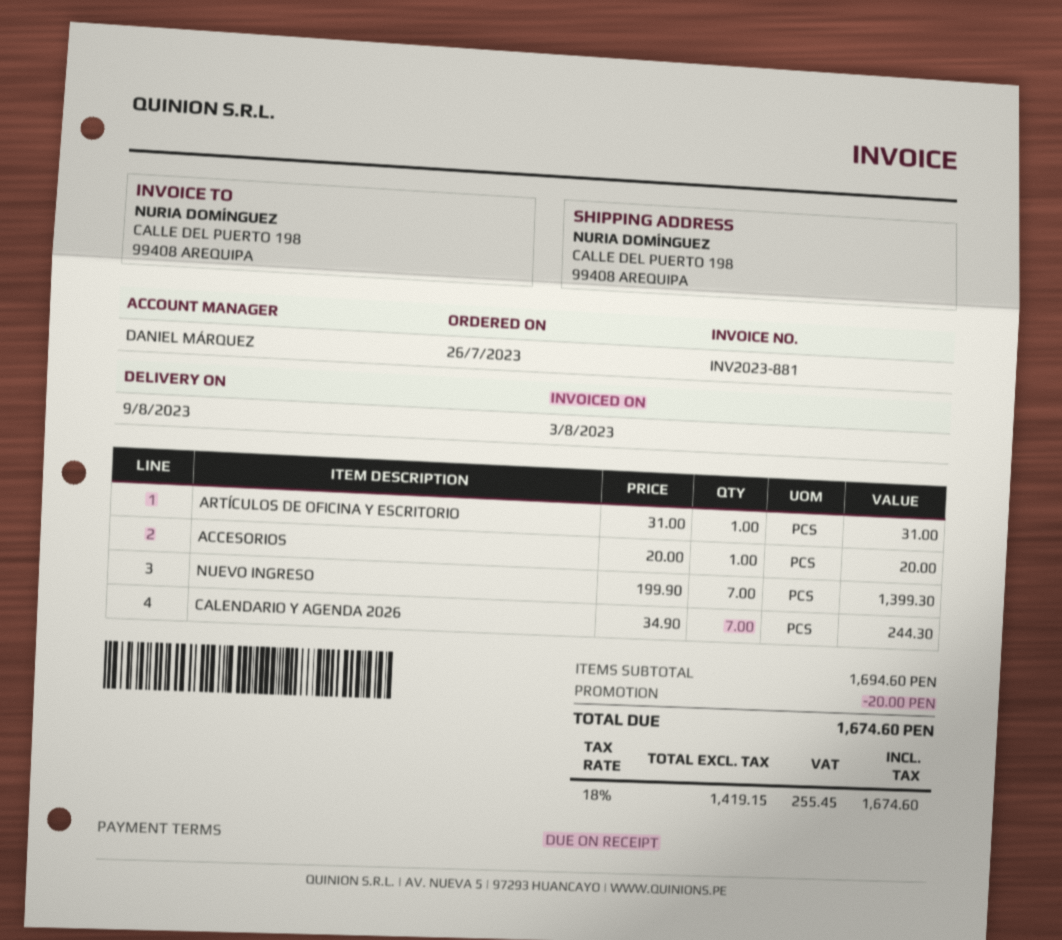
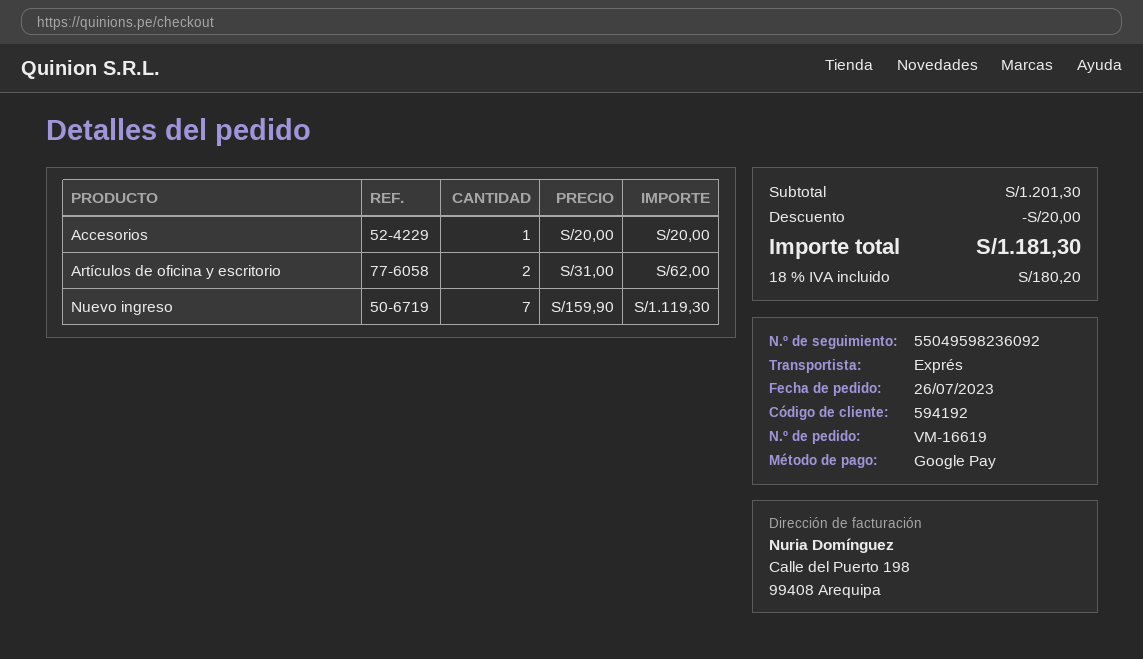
ARTÍCULOS DE OFICINA Y ESCRITORIO: 1 x 31.00 = 31.00 -> 2 x 31.00 = 62.00
NUEVO INGRESO: 7 x 199.90 = 1399.30 -> 7 x 159.90 = 1119.30
CALENDARIO Y AGENDA 2026: 7 x 34.90 = 244.30 -> none
subtotal: 1694.60 -> 1201.30
tax: 18% = 255.45 -> 18% = 180.20
total: 1674.60 -> 1181.30

